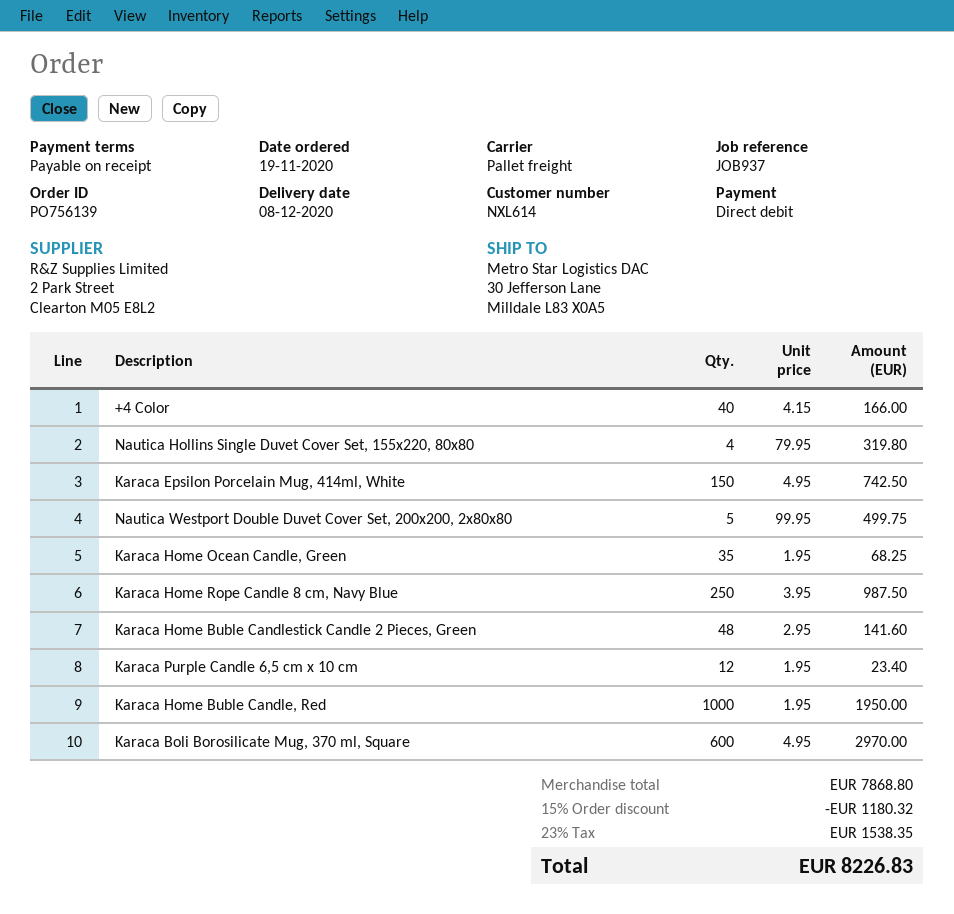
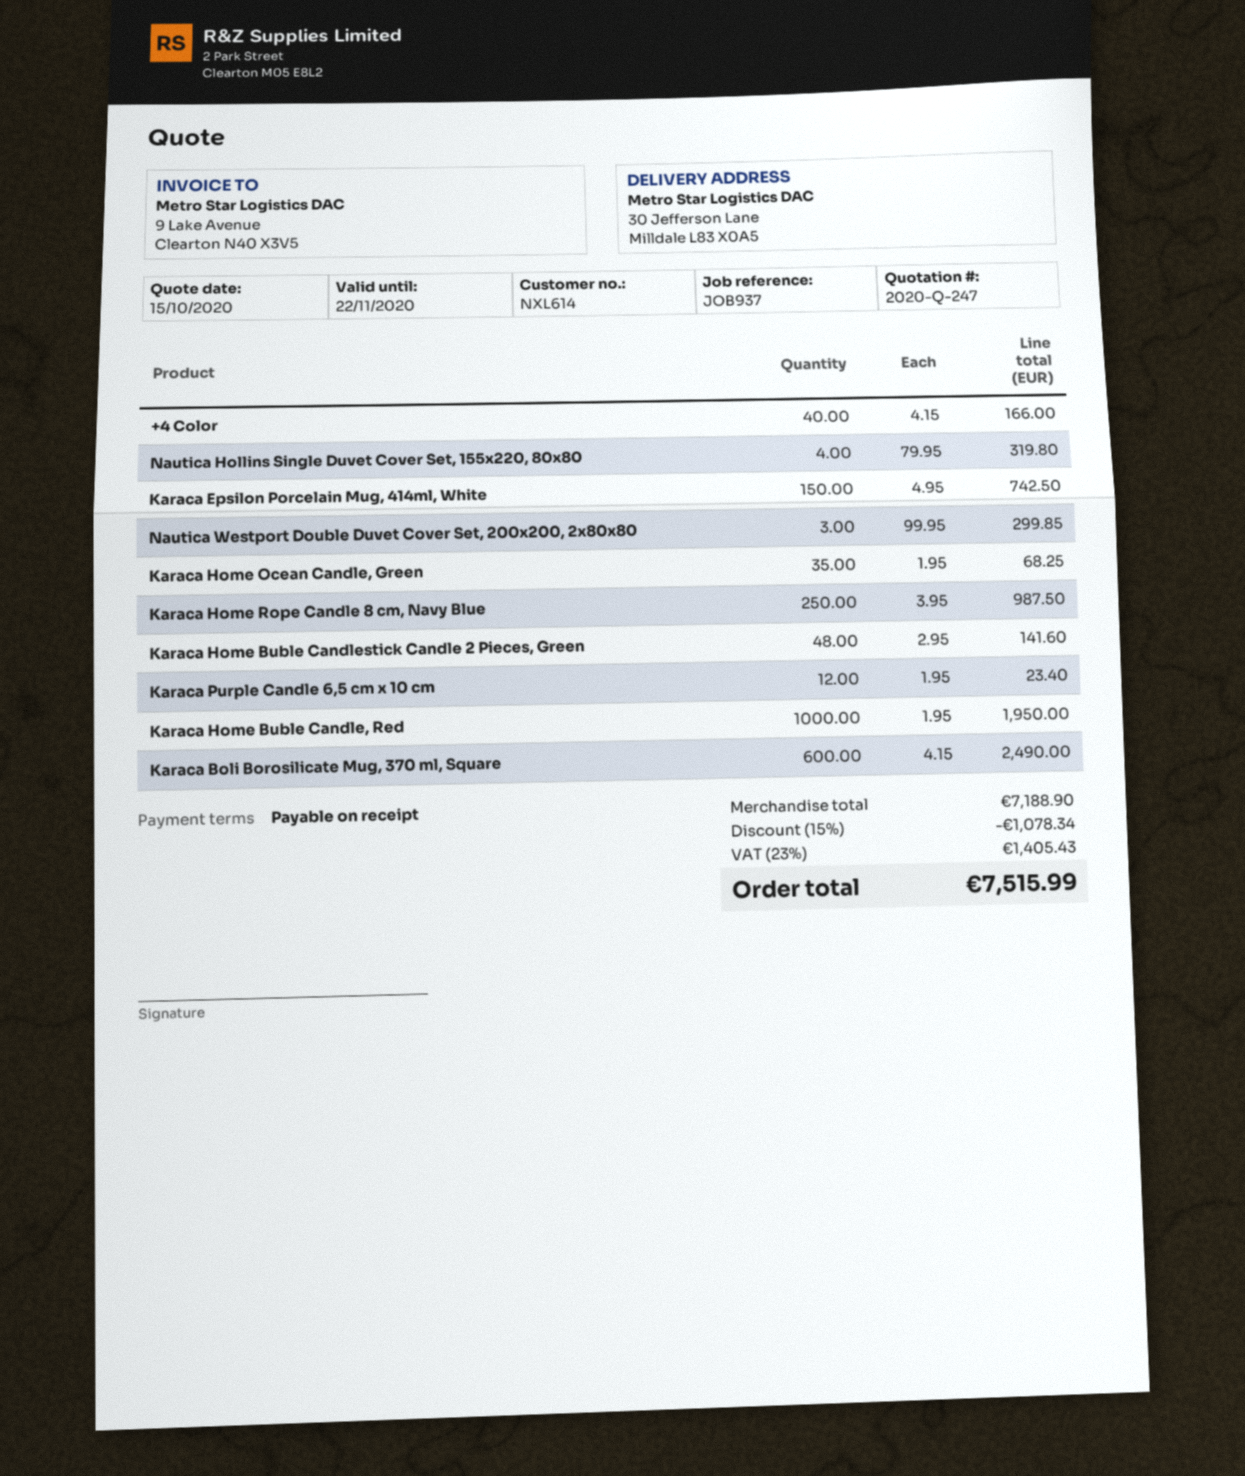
Nautica Westport Double Duvet Cover Set, 200x200, 2x80x80: 5 x 99.95 = 499.75 -> 3 x 99.95 = 299.85
Karaca Boli Borosilicate Mug, 370 ml, Square: 600 x 4.95 = 2970.00 -> 600 x 4.15 = 2490.00
subtotal: 7868.80 -> 7188.90
discount: 15% = 1180.32 -> 15% = 1078.34
tax: 23% = 1538.35 -> 23% = 1405.43
total: 8226.83 -> 7515.99

